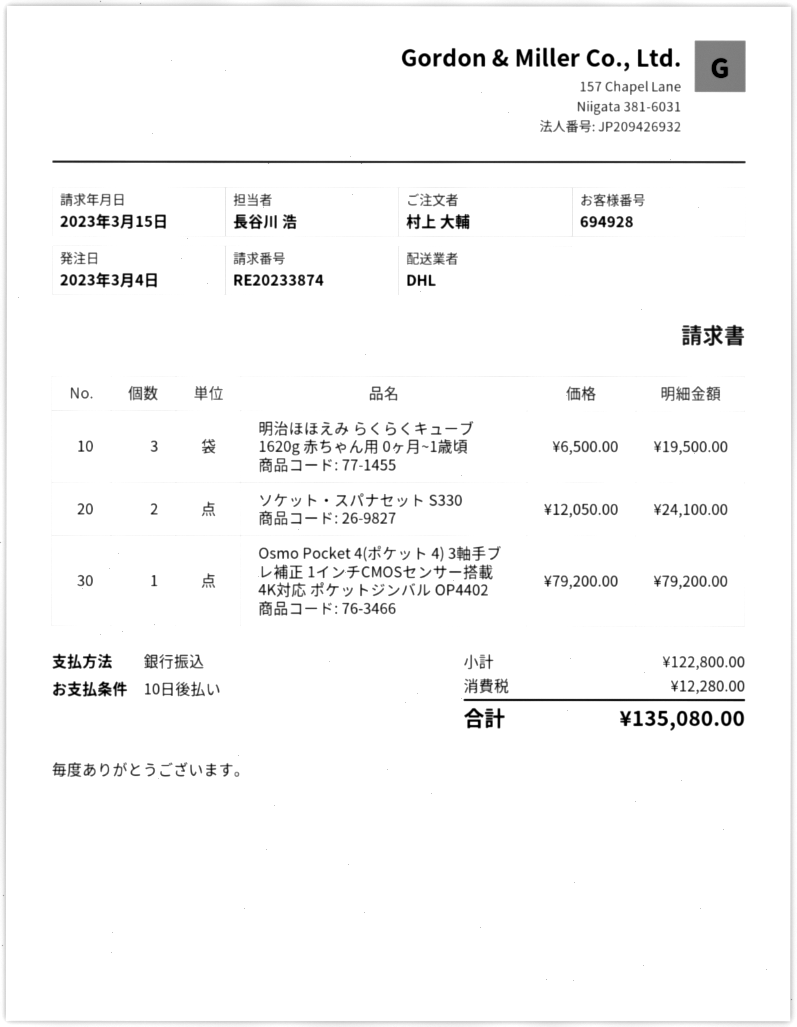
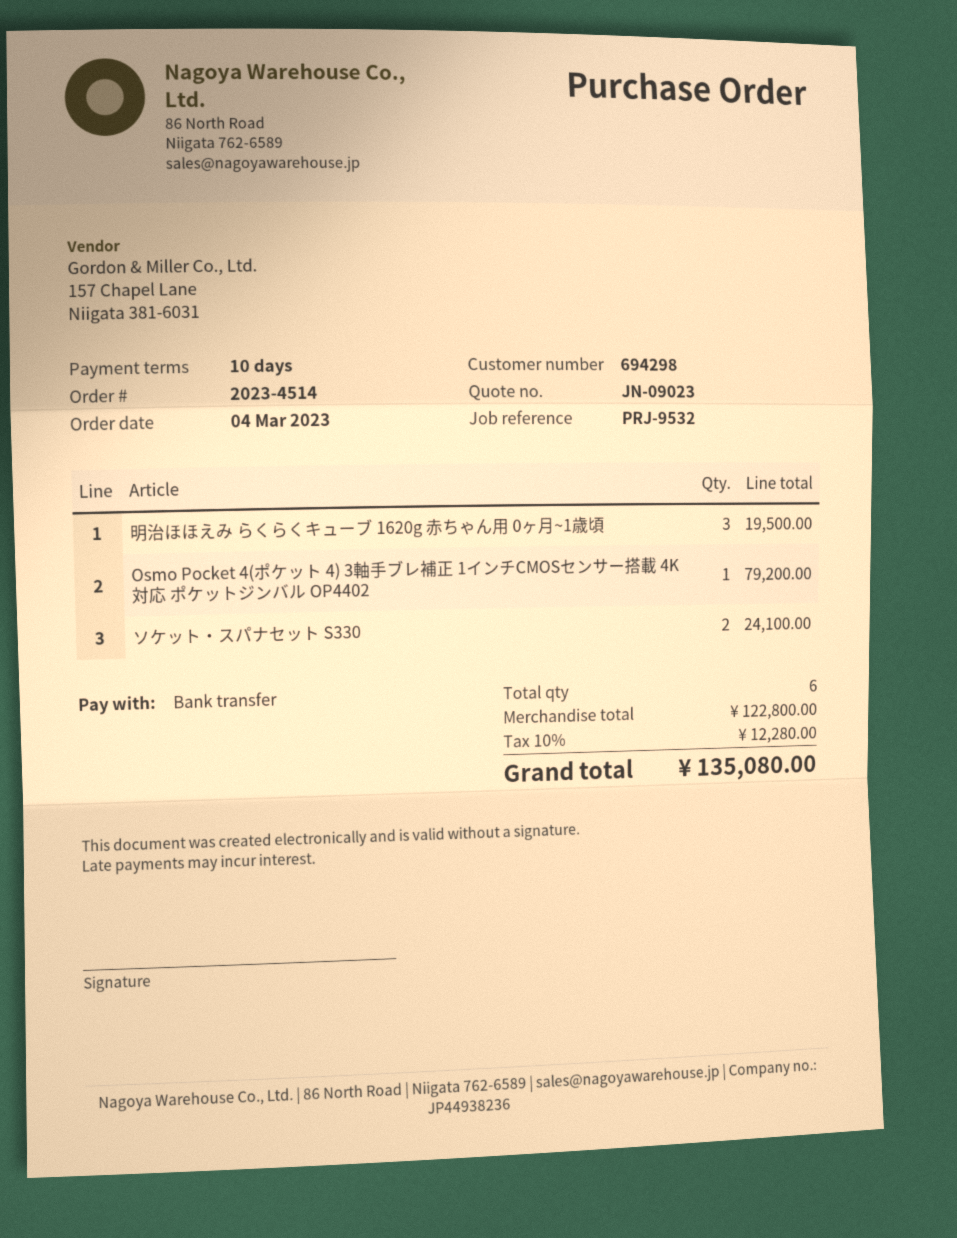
customer number: 694928 -> 694298

